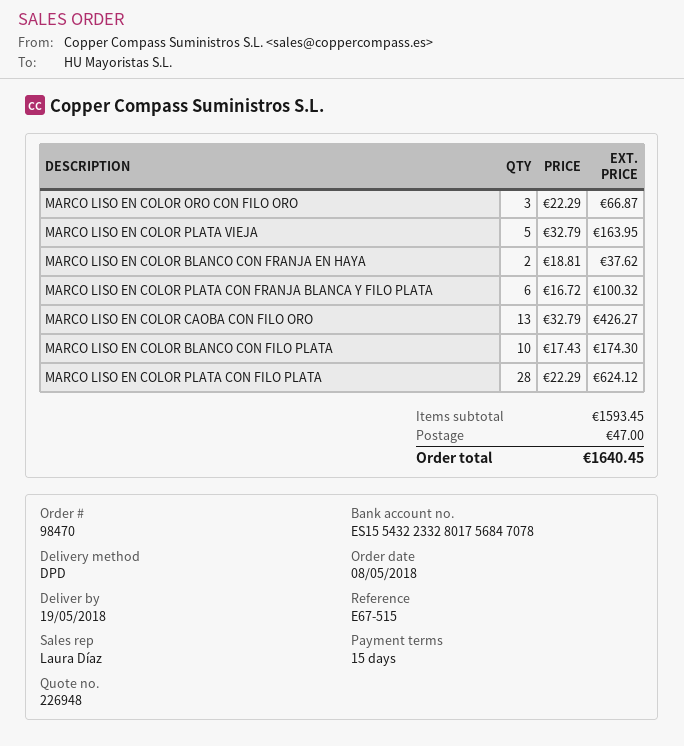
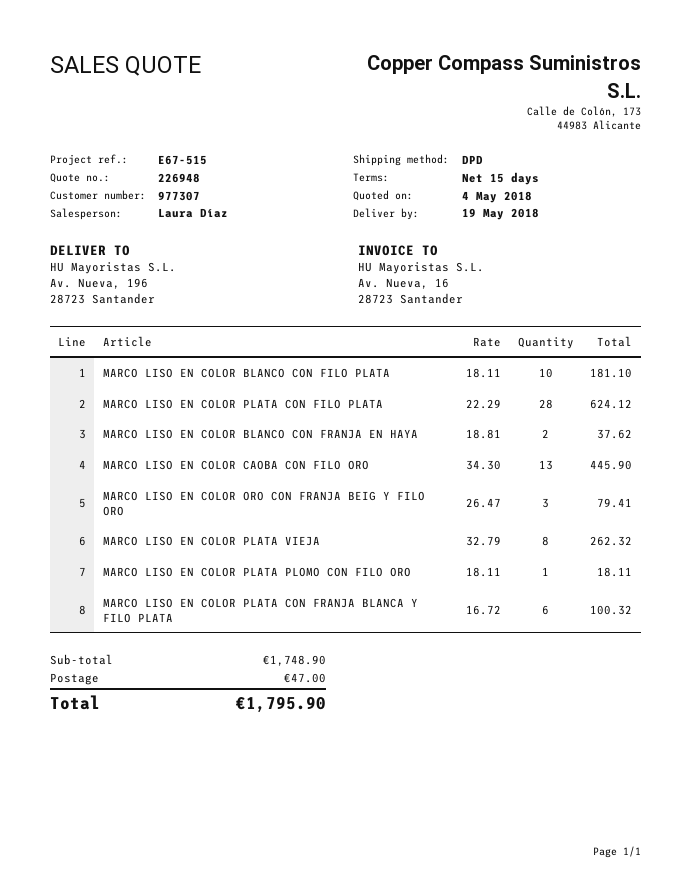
MARCO LISO EN COLOR ORO CON FILO ORO: 3 x 22.29 = 66.87 -> none
MARCO LISO EN COLOR PLATA VIEJA: 5 x 32.79 = 163.95 -> 8 x 32.79 = 262.32
MARCO LISO EN COLOR CAOBA CON FILO ORO: 13 x 32.79 = 426.27 -> 13 x 34.30 = 445.90
MARCO LISO EN COLOR BLANCO CON FILO PLATA: 10 x 17.43 = 174.30 -> 10 x 18.11 = 181.10
MARCO LISO EN COLOR ORO CON FRANJA BEIG Y FILO ORO: none -> 3 x 26.47 = 79.41
MARCO LISO EN COLOR PLATA PLOMO CON FILO ORO: none -> 1 x 18.11 = 18.11
subtotal: 1593.45 -> 1748.90
total: 1640.45 -> 1795.90

